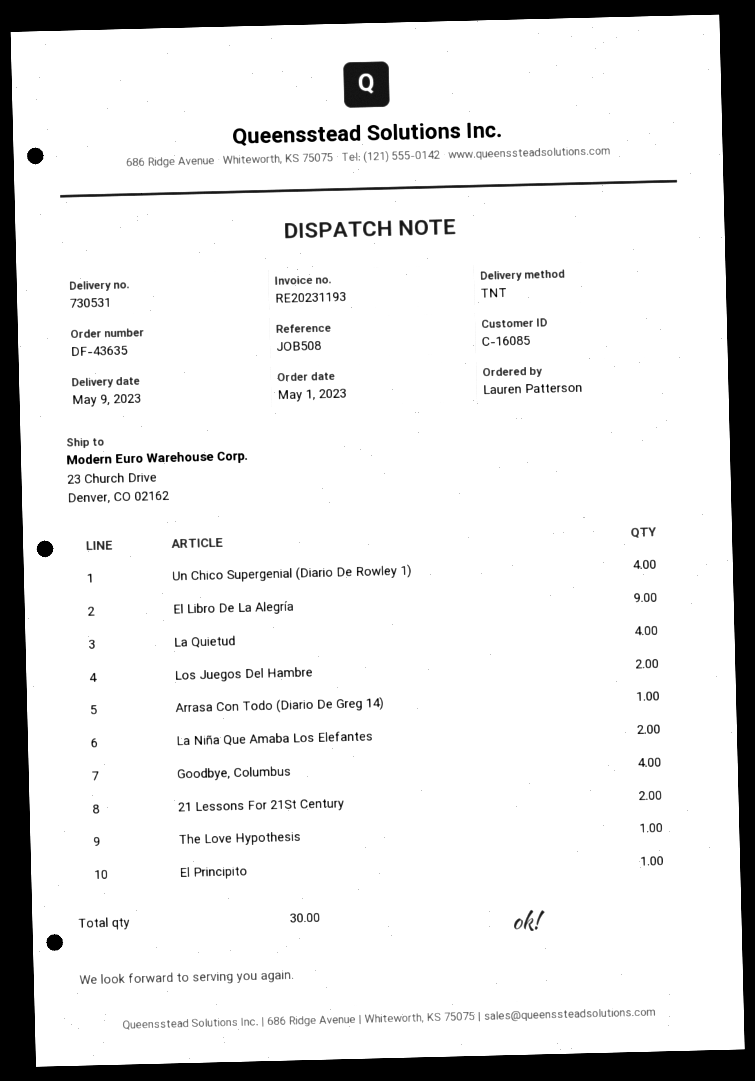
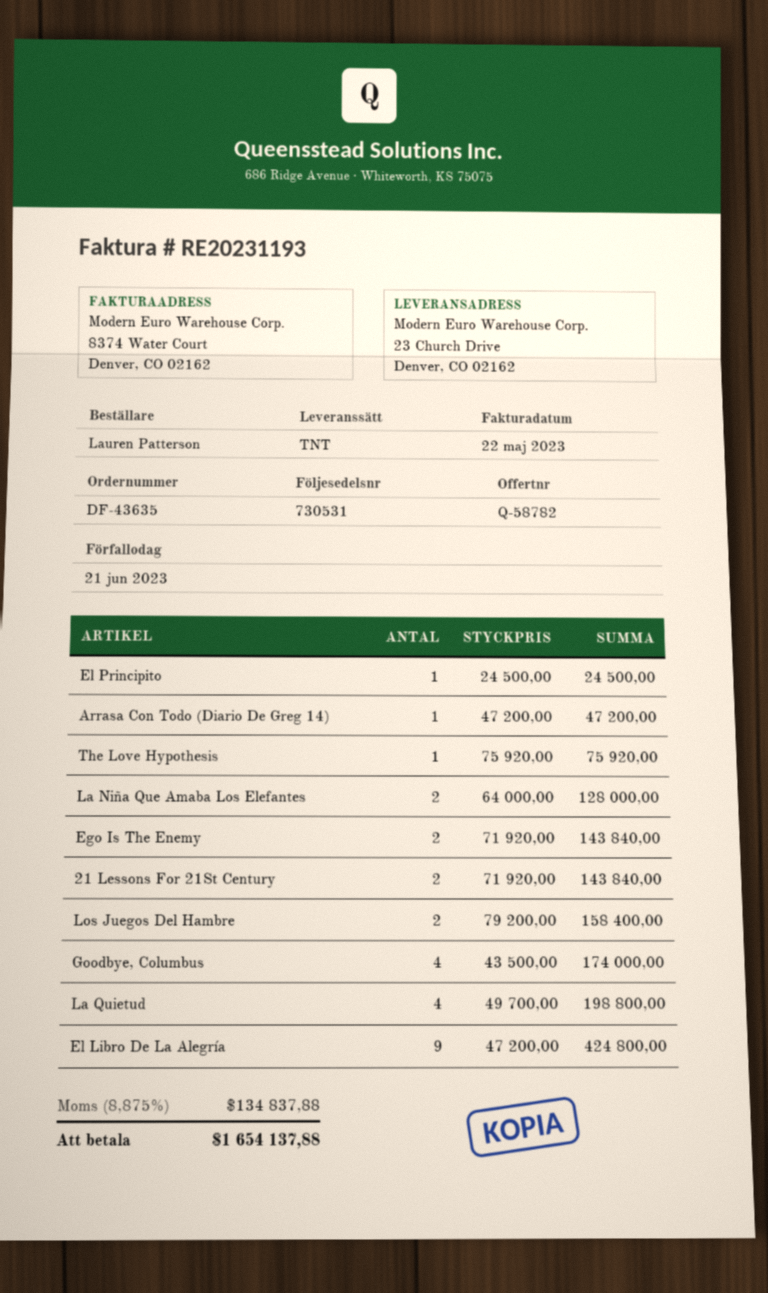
Un Chico Supergenial (Diario De Rowley 1): 4 -> none
Ego Is The Enemy: none -> 2

